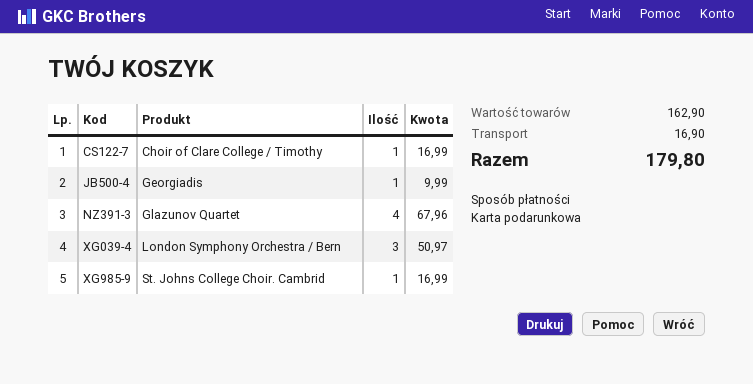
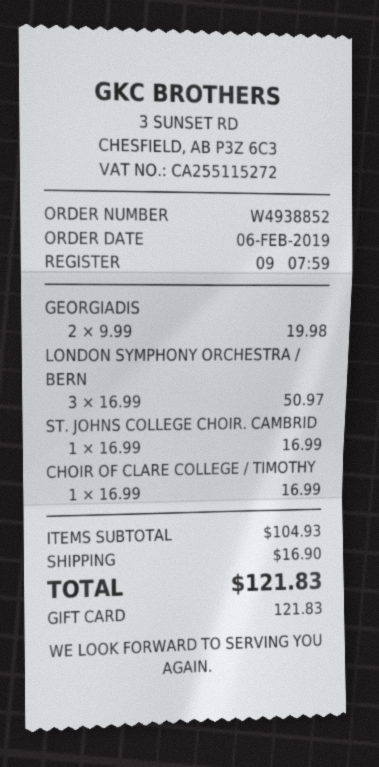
Georgiadis: 1 for 9.99 -> 2 for 19.98
Glazunov Quartet: 4 for 67.96 -> none
subtotal: 162.90 -> 104.93
total: 179.80 -> 121.83

